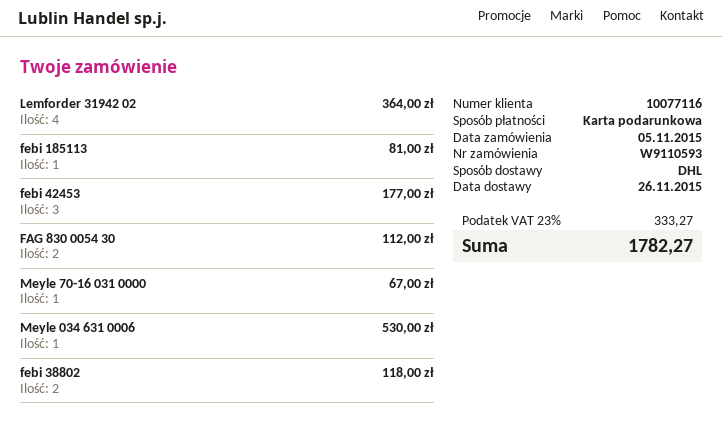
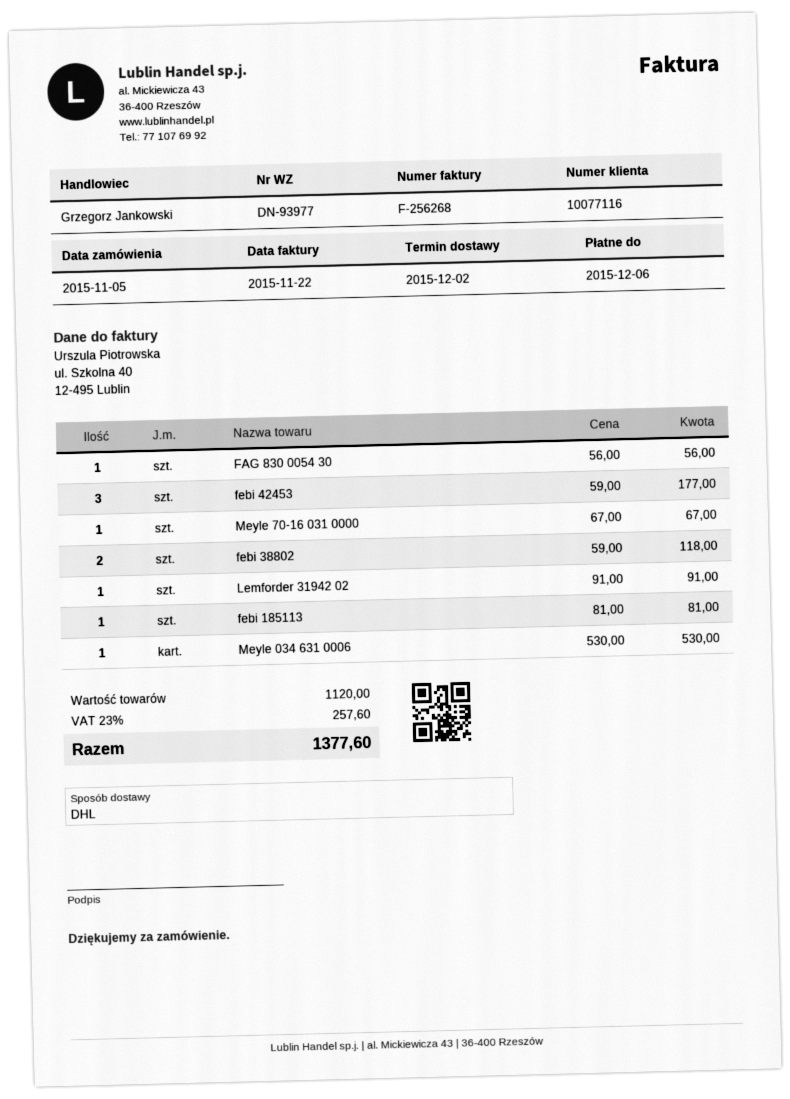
delivery date: 2015-11-26 -> 2015-12-02
Lemforder 31942 02: 4 for 364.00 -> 1 for 91.00
FAG 830 0054 30: 2 for 112.00 -> 1 for 56.00
tax: 23% = 333.27 -> 23% = 257.60
total: 1782.27 -> 1377.60

